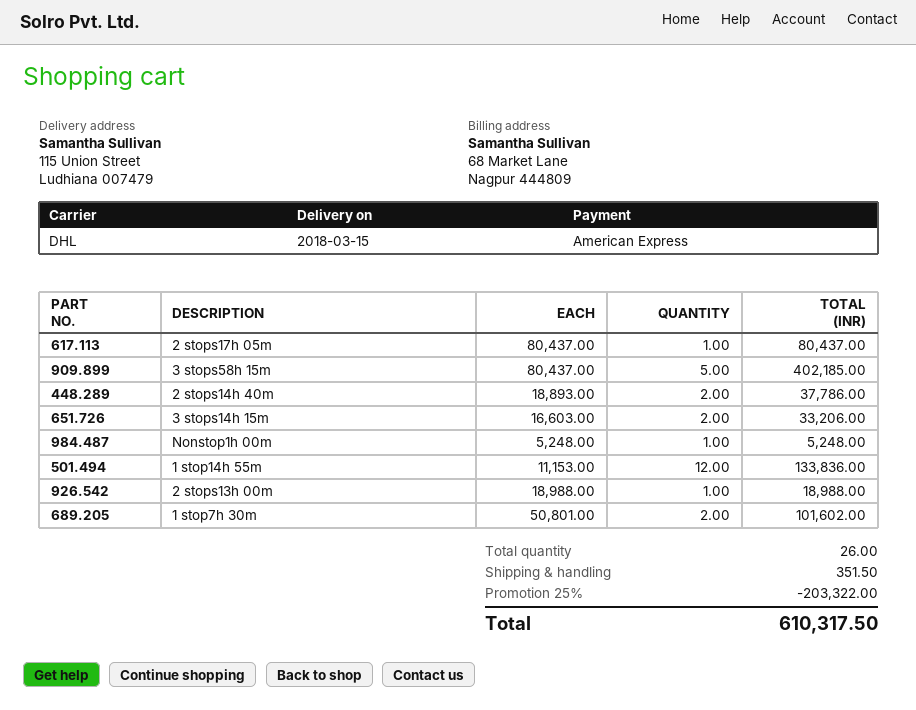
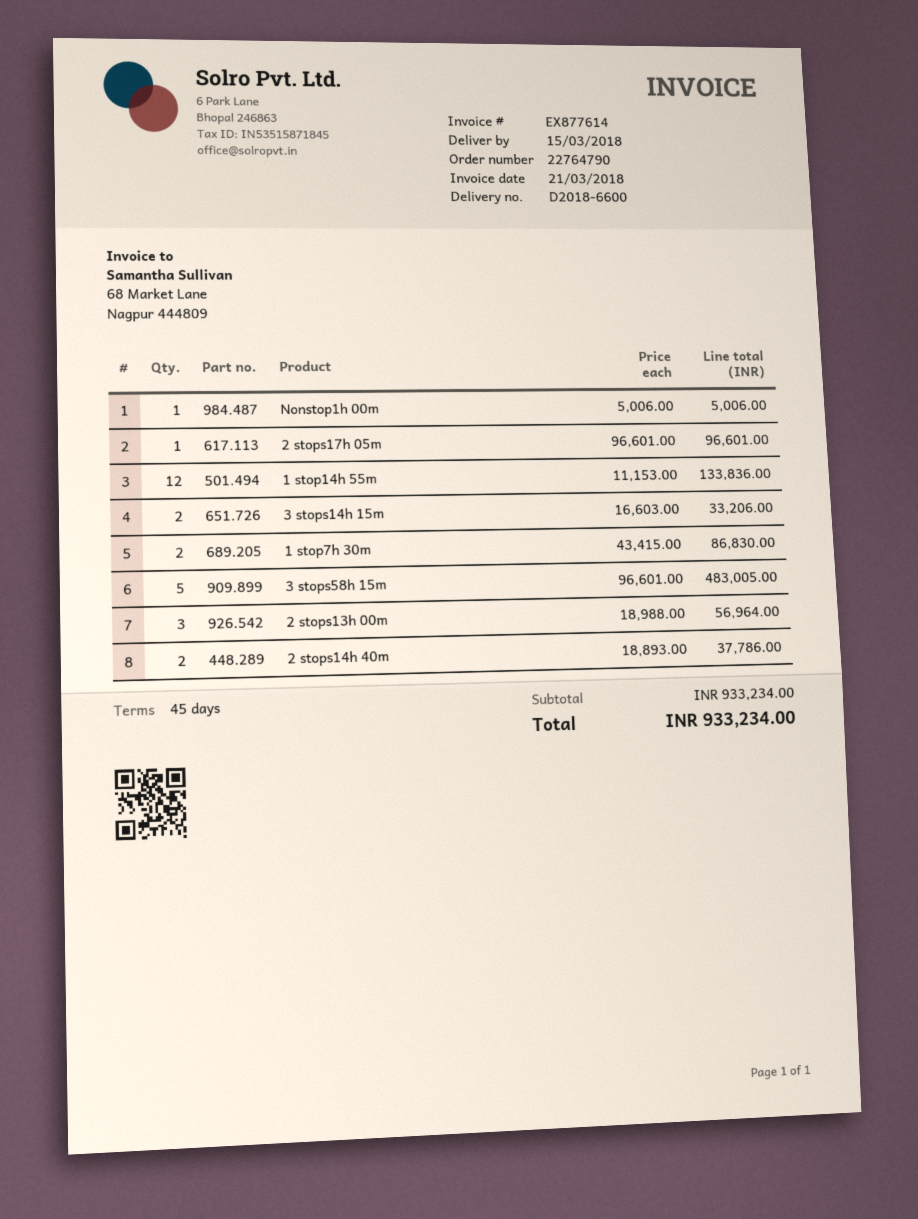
2 stops17h 05m: 1 x 80437.00 = 80437.00 -> 1 x 96601.00 = 96601.00
3 stops58h 15m: 5 x 80437.00 = 402185.00 -> 5 x 96601.00 = 483005.00
Nonstop1h 00m: 1 x 5248.00 = 5248.00 -> 1 x 5006.00 = 5006.00
2 stops13h 00m: 1 x 18988.00 = 18988.00 -> 3 x 18988.00 = 56964.00
1 stop7h 30m: 2 x 50801.00 = 101602.00 -> 2 x 43415.00 = 86830.00
discount: 25% = 203322.00 -> none
shipping: 351.50 -> none
total: 610317.50 -> 933234.00

